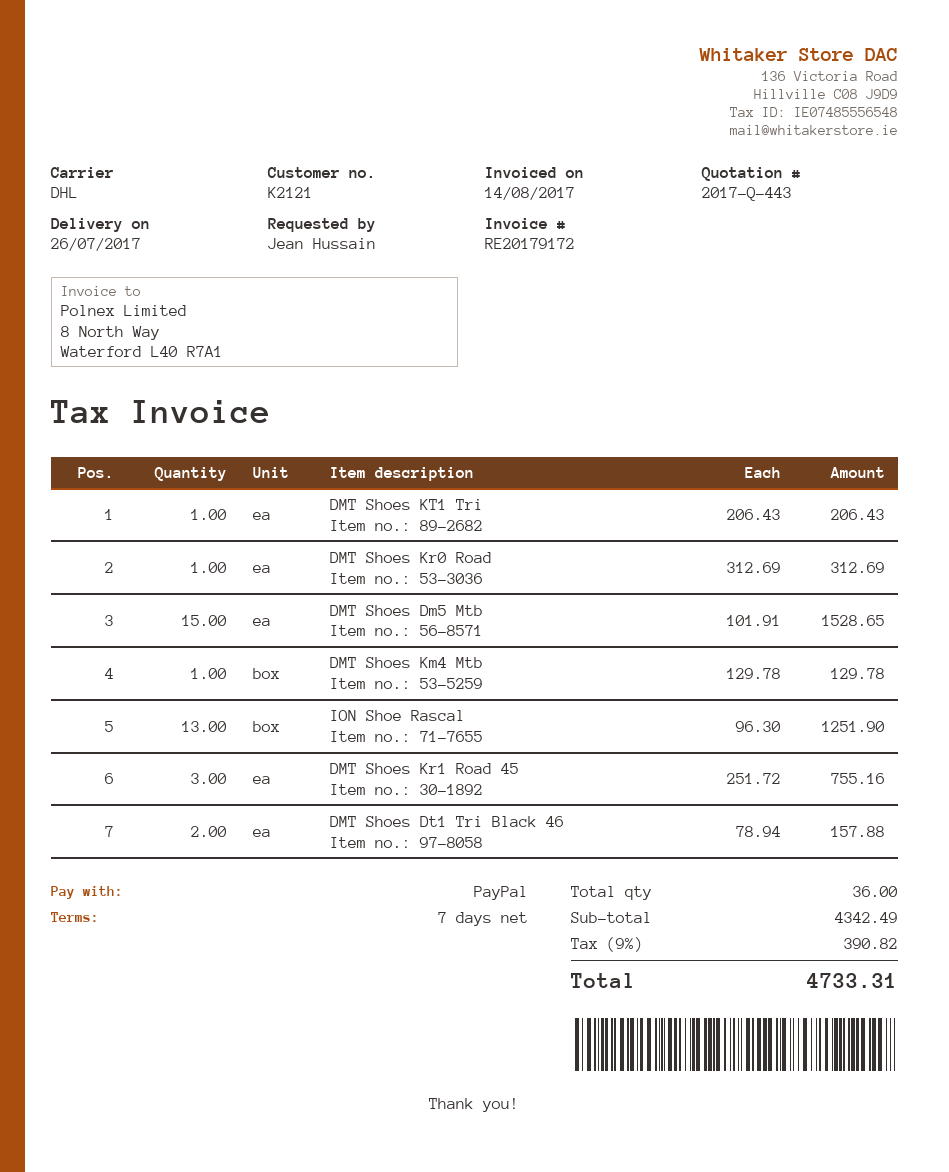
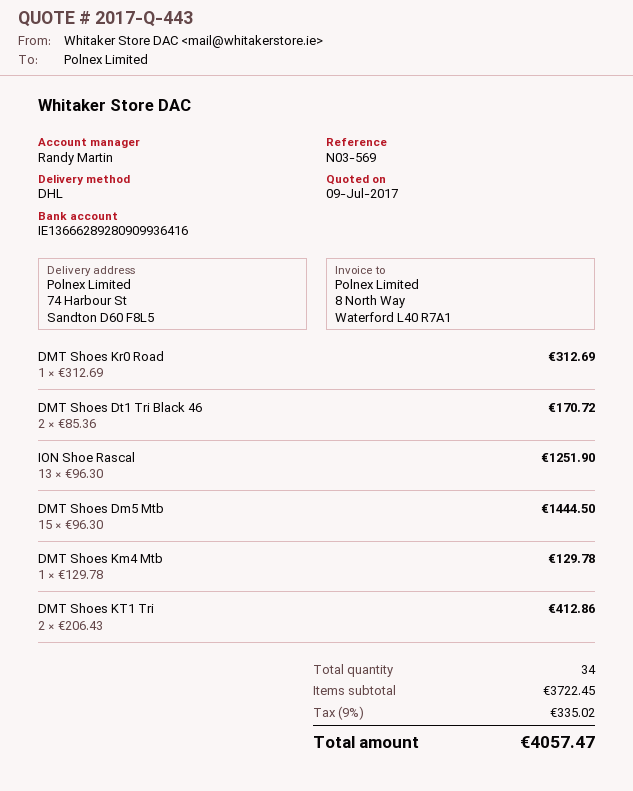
DMT Shoes KT1 Tri: 1 x 206.43 = 206.43 -> 2 x 206.43 = 412.86
DMT Shoes Dm5 Mtb: 15 x 101.91 = 1528.65 -> 15 x 96.30 = 1444.50
DMT Shoes Kr1 Road 45: 3 x 251.72 = 755.16 -> none
DMT Shoes Dt1 Tri Black 46: 2 x 78.94 = 157.88 -> 2 x 85.36 = 170.72
total quantity: 36 -> 34
subtotal: 4342.49 -> 3722.45
tax: 9% = 390.82 -> 9% = 335.02
total: 4733.31 -> 4057.47

